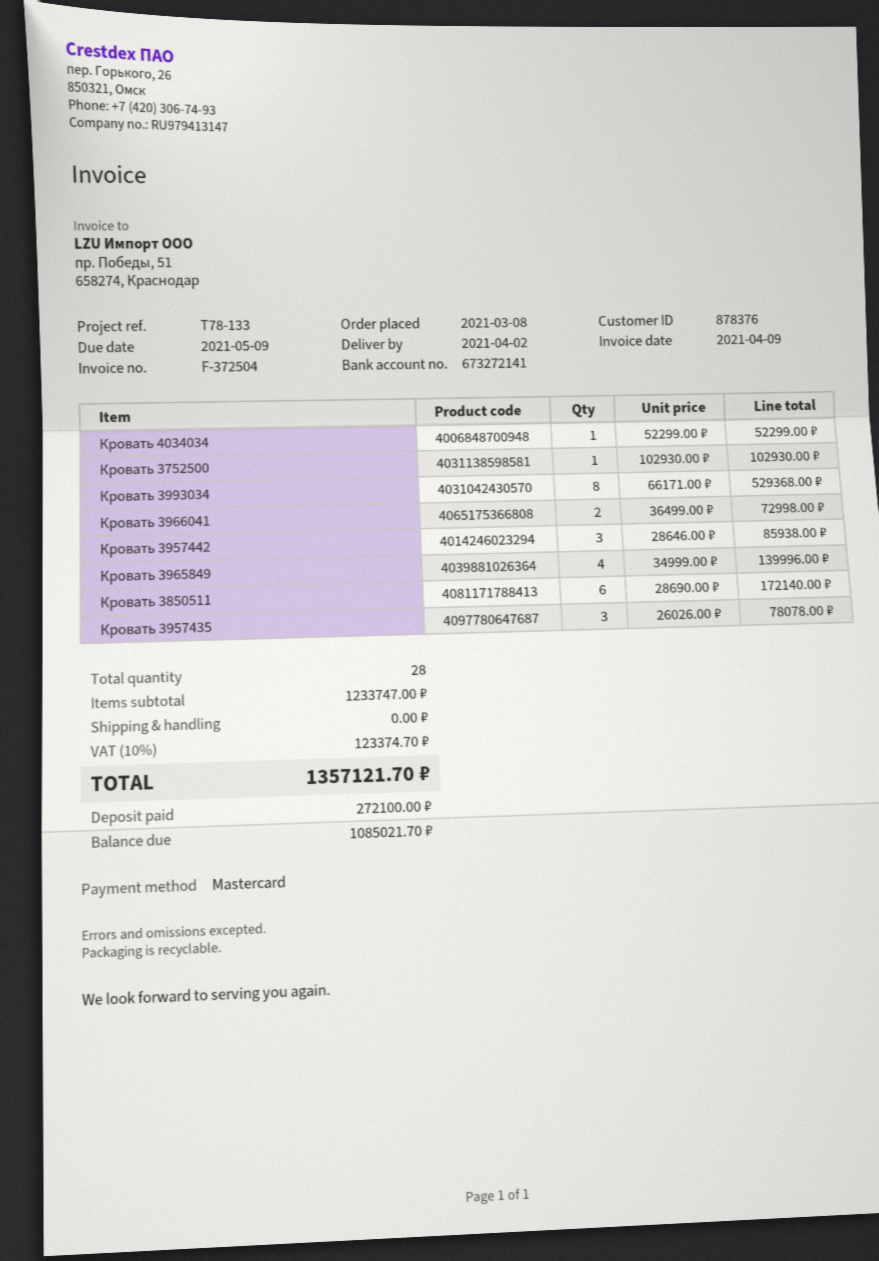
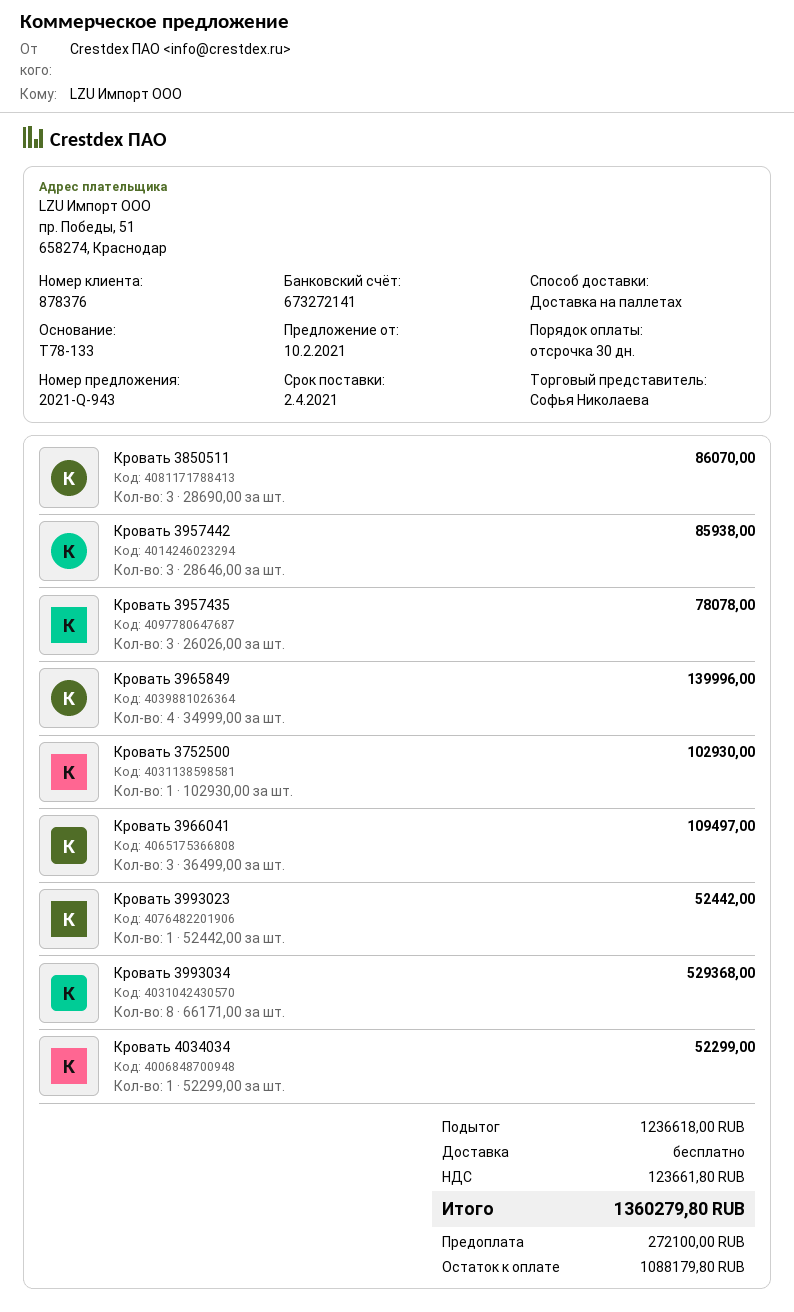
Кровать 3966041: 2 x 36499.00 = 72998.00 -> 3 x 36499.00 = 109497.00
Кровать 3850511: 6 x 28690.00 = 172140.00 -> 3 x 28690.00 = 86070.00
Кровать 3993023: none -> 1 x 52442.00 = 52442.00
subtotal: 1233747.00 -> 1236618.00
tax: 123374.70 -> 123661.80
total: 1357121.70 -> 1360279.80
balance: 1085021.70 -> 1088179.80

